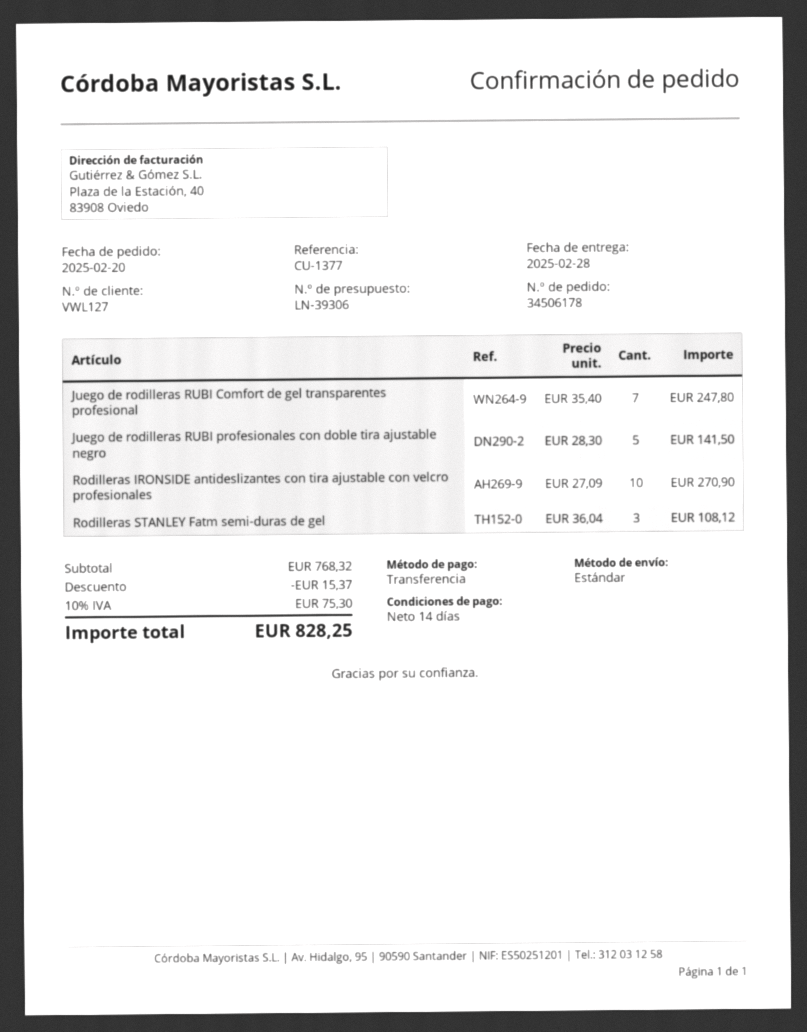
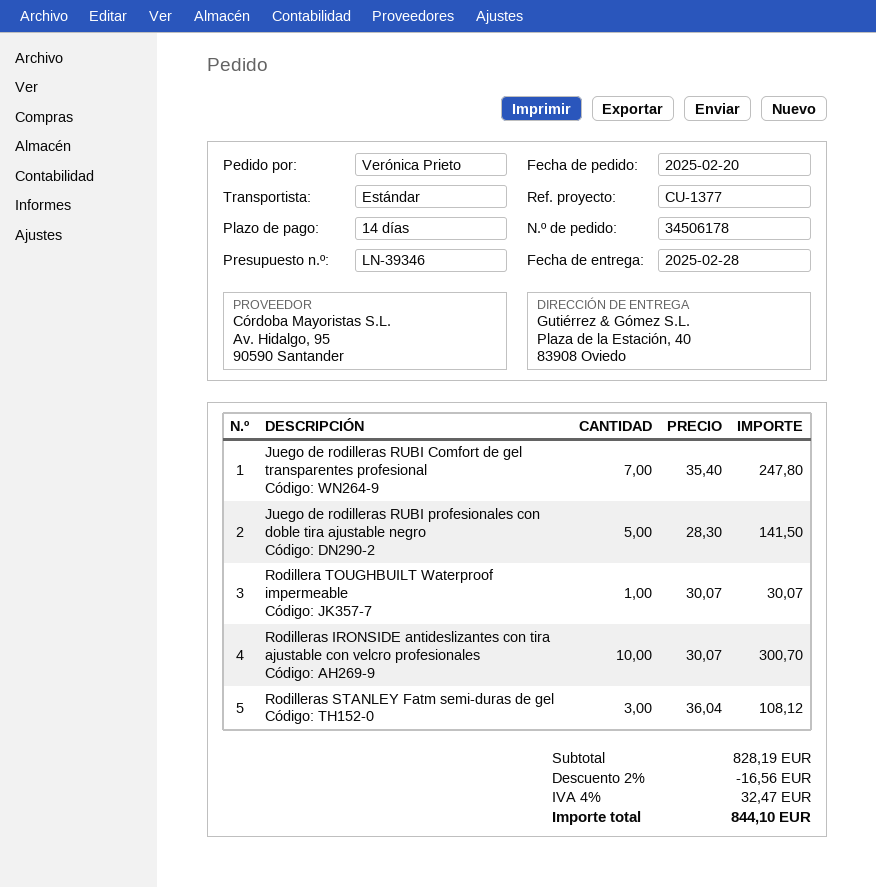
quote number: LN-39306 -> LN-39346
Rodilleras IRONSIDE antideslizantes con tira ajustable con velcro profesionales: 10 x 27.09 = 270.90 -> 10 x 30.07 = 300.70
Rodillera TOUGHBUILT Waterproof impermeable: none -> 1 x 30.07 = 30.07
subtotal: 768.32 -> 828.19
discount: 15.37 -> 16.56
tax: 10% = 75.30 -> 4% = 32.47
total: 828.25 -> 844.10

